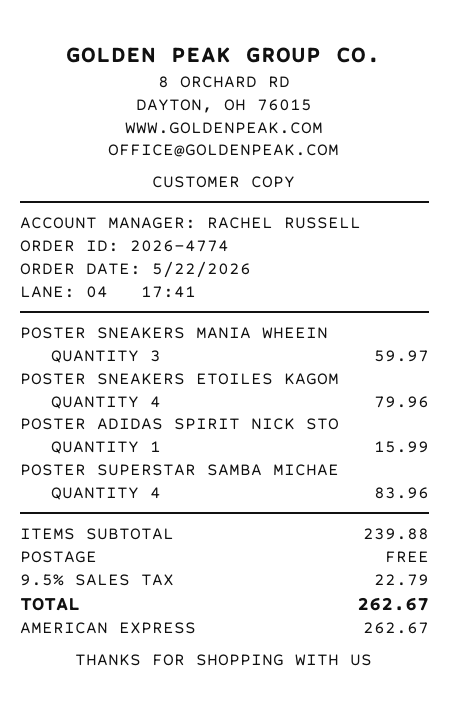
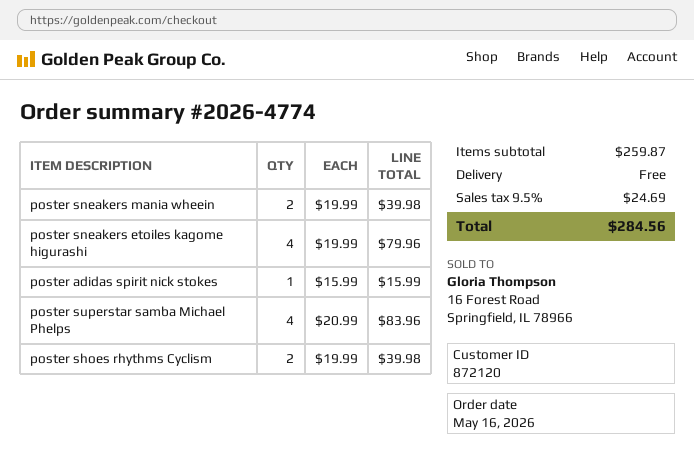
order date: 2026-05-22 -> 2026-05-16
POSTER SNEAKERS MANIA WHEEIN: 3 for 59.97 -> 2 for 39.98
poster shoes rhythms Cyclism: none -> 2 for 39.98
subtotal: 239.88 -> 259.87
tax: 9.5% = 22.79 -> 9.5% = 24.69
total: 262.67 -> 284.56

